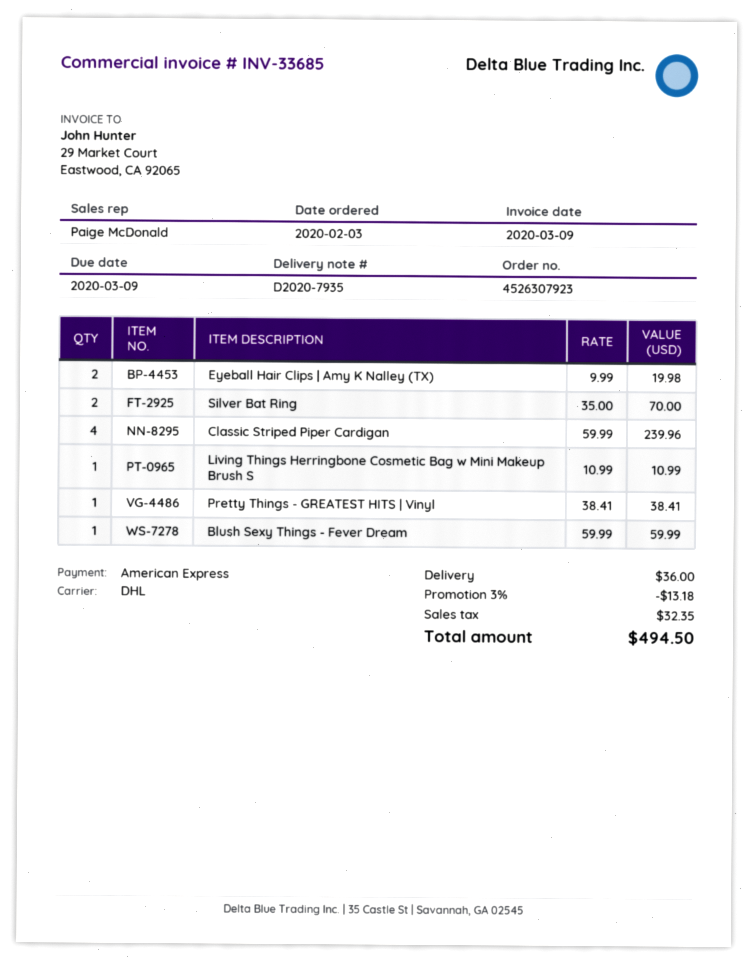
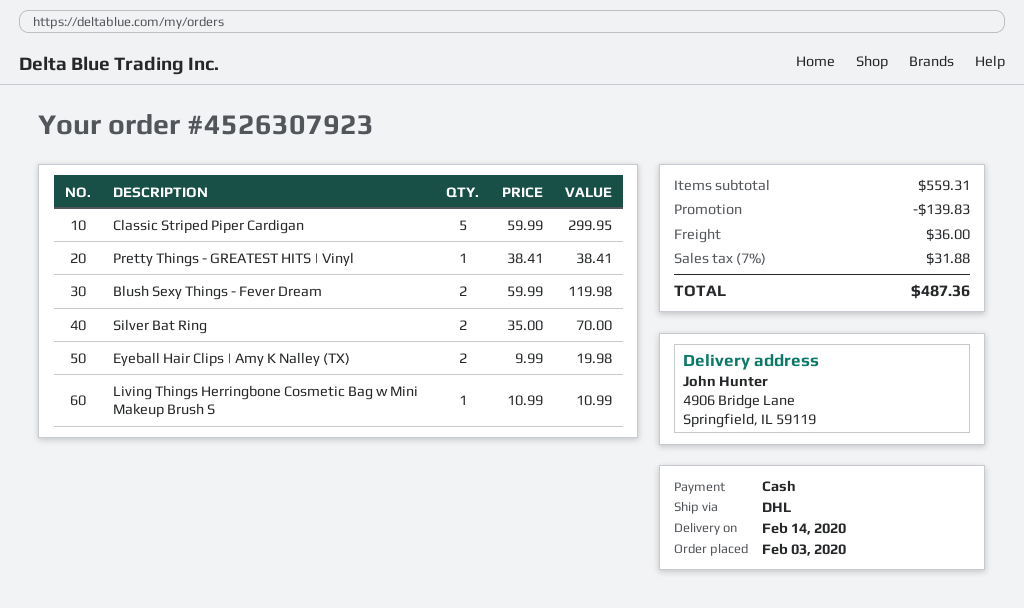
payment method: American Express -> cash
Classic Striped Piper Cardigan: 4 x 59.99 = 239.96 -> 5 x 59.99 = 299.95
Blush Sexy Things - Fever Dream: 1 x 59.99 = 59.99 -> 2 x 59.99 = 119.98
discount: 13.18 -> 139.83
tax: 32.35 -> 31.88
total: 494.50 -> 487.36

